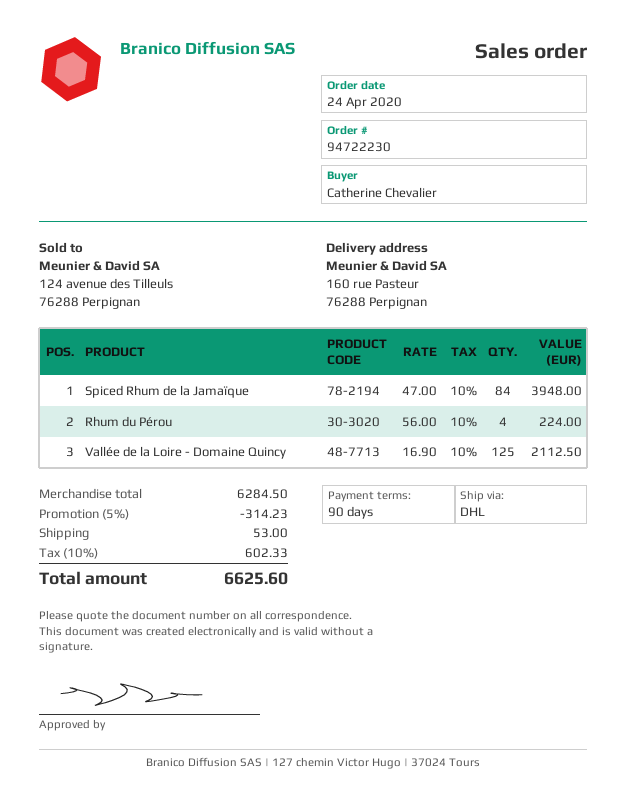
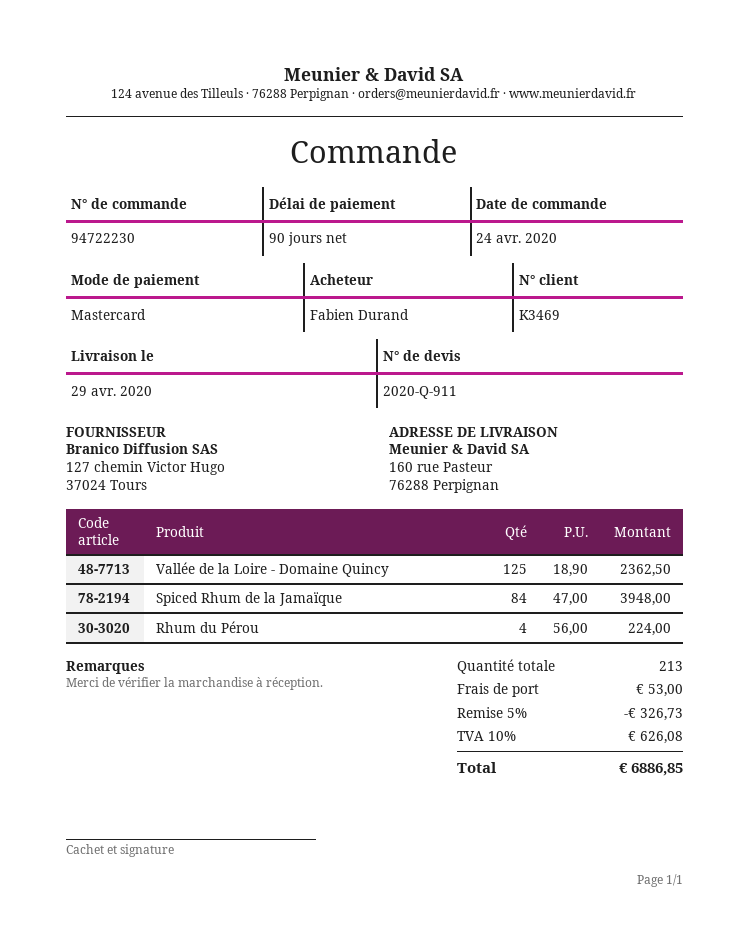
ordered by: Catherine Chevalier -> Fabien Durand
Vallée de la Loire - Domaine Quincy: 125 x 16.90 = 2112.50 -> 125 x 18.90 = 2362.50
discount: 5% = 314.23 -> 5% = 326.73
tax: 10% = 602.33 -> 10% = 626.08
total: 6625.60 -> 6886.85

